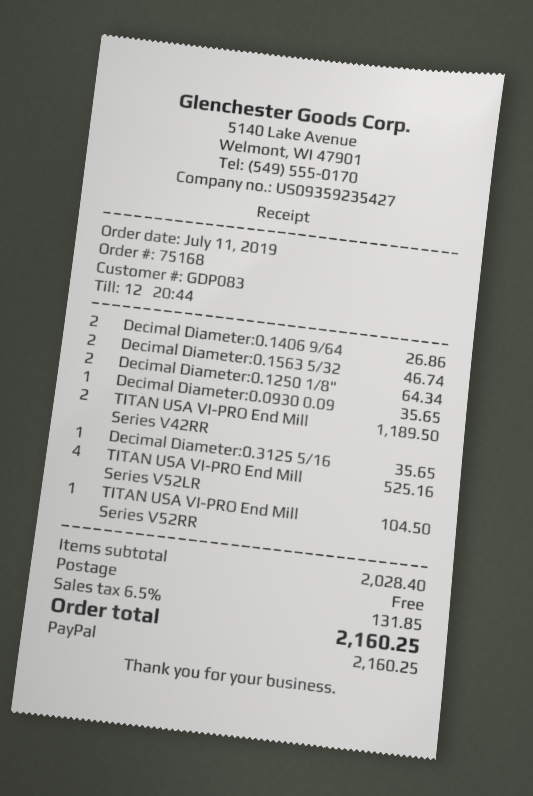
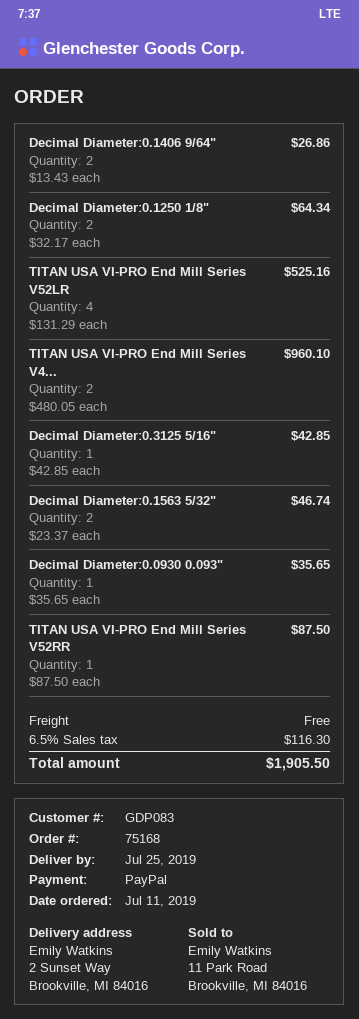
TITAN USA VI-PRO End Mill Series V42RR: 2 for 1189.50 -> 2 for 960.10
Decimal Diameter:0.3125 5/16: 1 for 35.65 -> 1 for 42.85
TITAN USA VI-PRO End Mill Series V52RR: 1 for 104.50 -> 1 for 87.50
tax: 6.5% = 131.85 -> 6.5% = 116.30
total: 2160.25 -> 1905.50

